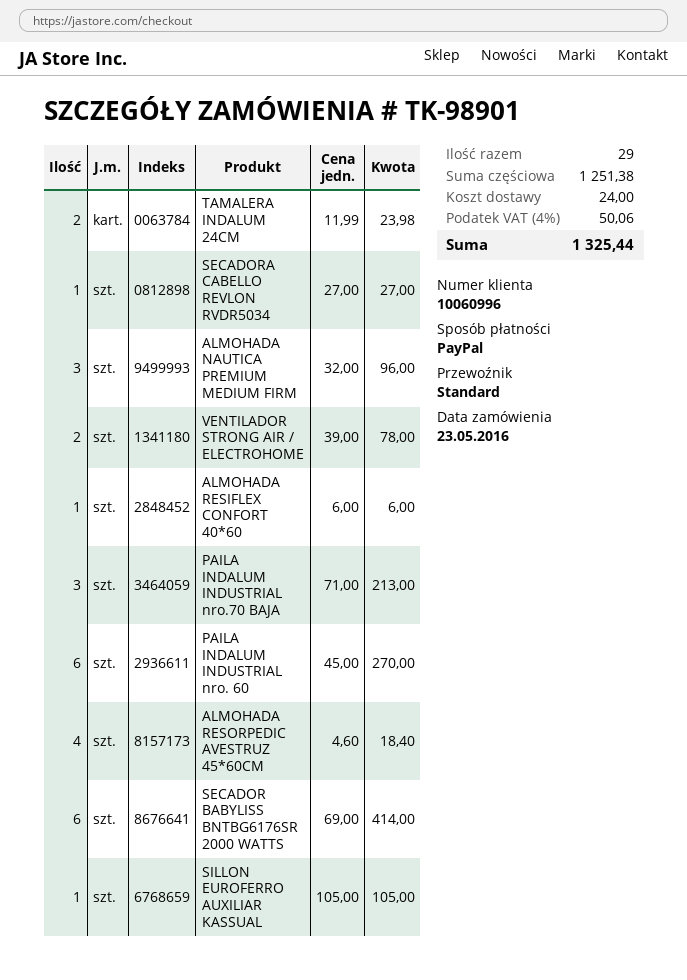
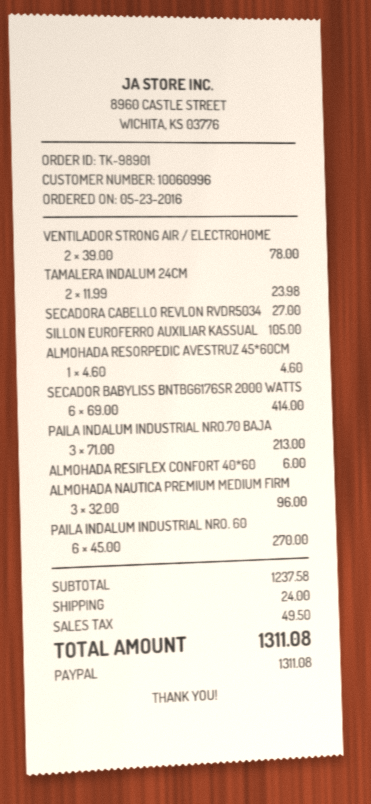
ALMOHADA RESORPEDIC AVESTRUZ 45*60CM: 4 x 4.60 = 18.40 -> 1 x 4.60 = 4.60
subtotal: 1251.38 -> 1237.58
tax: 50.06 -> 49.50
total: 1325.44 -> 1311.08

